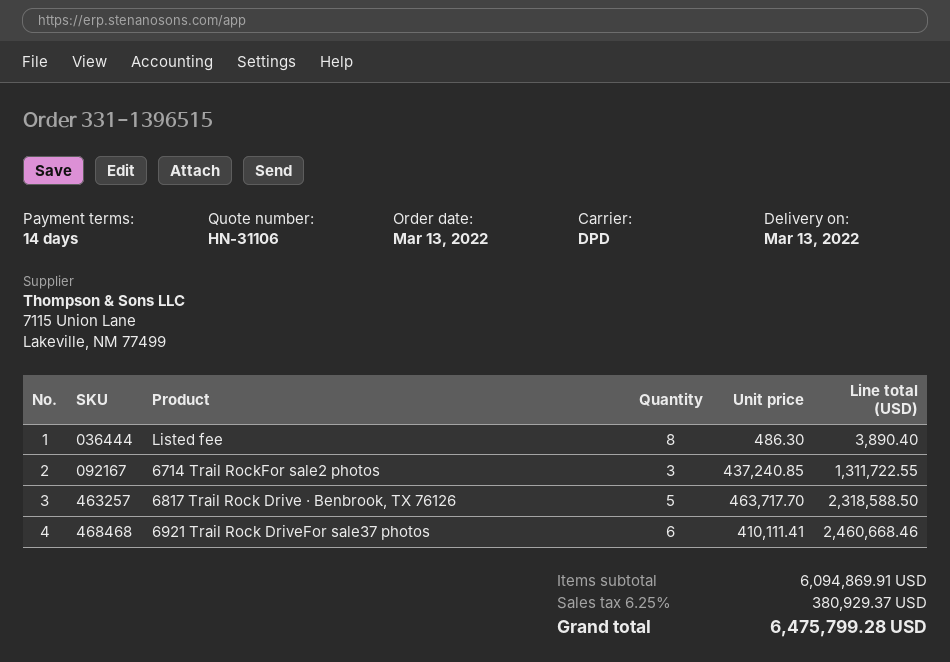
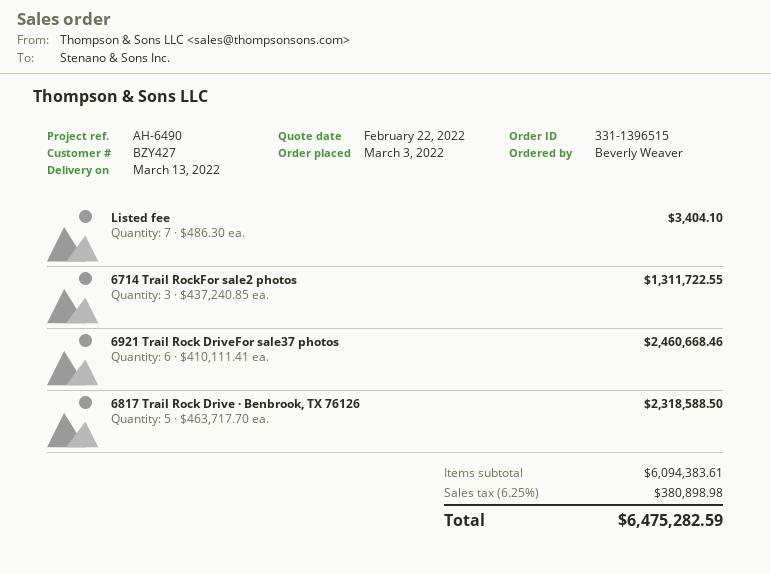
order date: 2022-03-13 -> 2022-03-03
Listed fee: 8 x 486.30 = 3890.40 -> 7 x 486.30 = 3404.10
subtotal: 6094869.91 -> 6094383.61
tax: 6.25% = 380929.37 -> 6.25% = 380898.98
total: 6475799.28 -> 6475282.59

